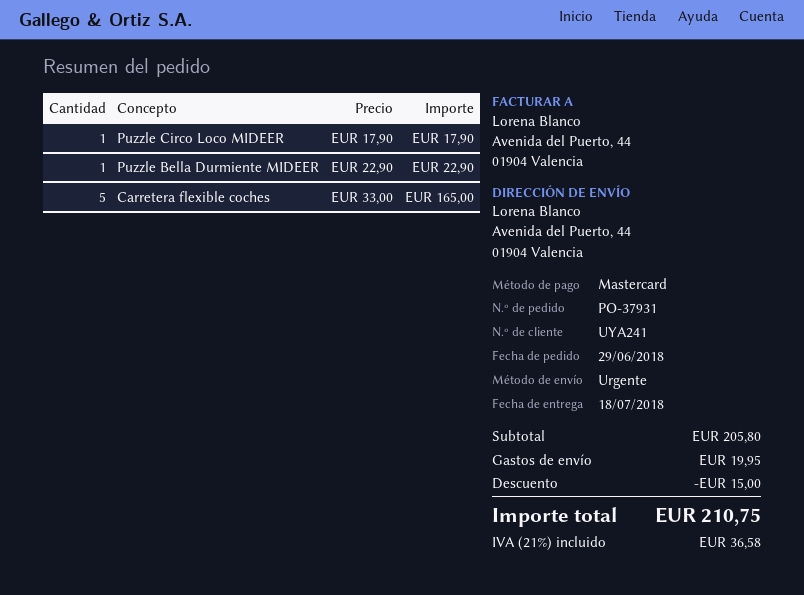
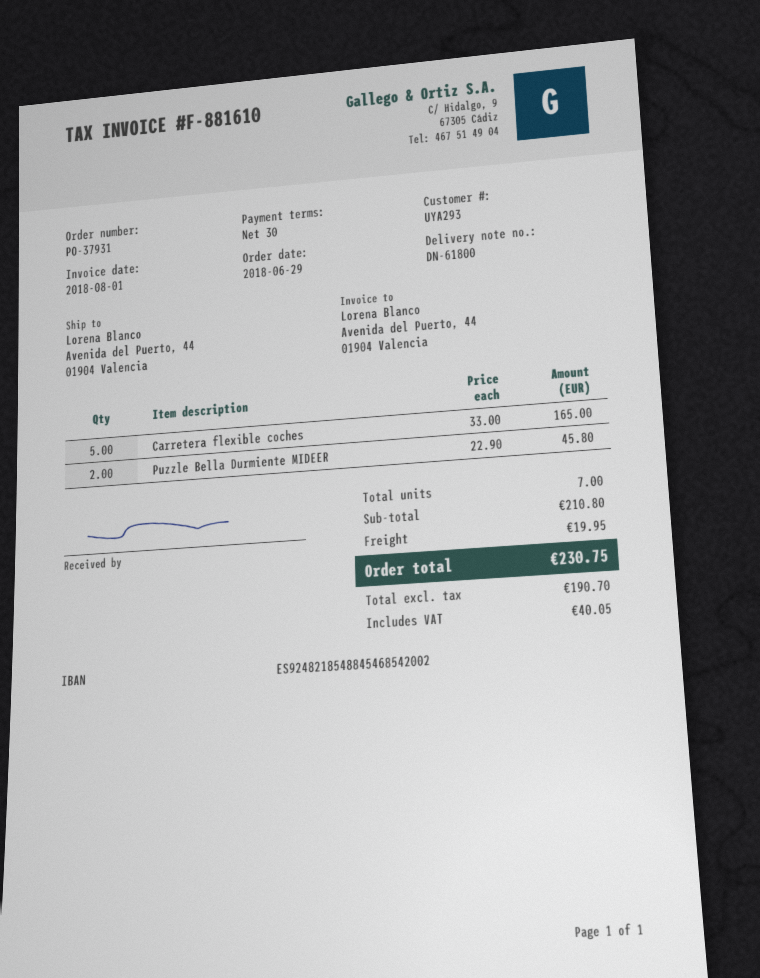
customer number: UYA241 -> UYA293
Puzzle Circo Loco MIDEER: 1 x 17.90 = 17.90 -> none
Puzzle Bella Durmiente MIDEER: 1 x 22.90 = 22.90 -> 2 x 22.90 = 45.80
subtotal: 205.80 -> 210.80
discount: 15.00 -> none
tax: 36.58 -> 40.05
total: 210.75 -> 230.75

